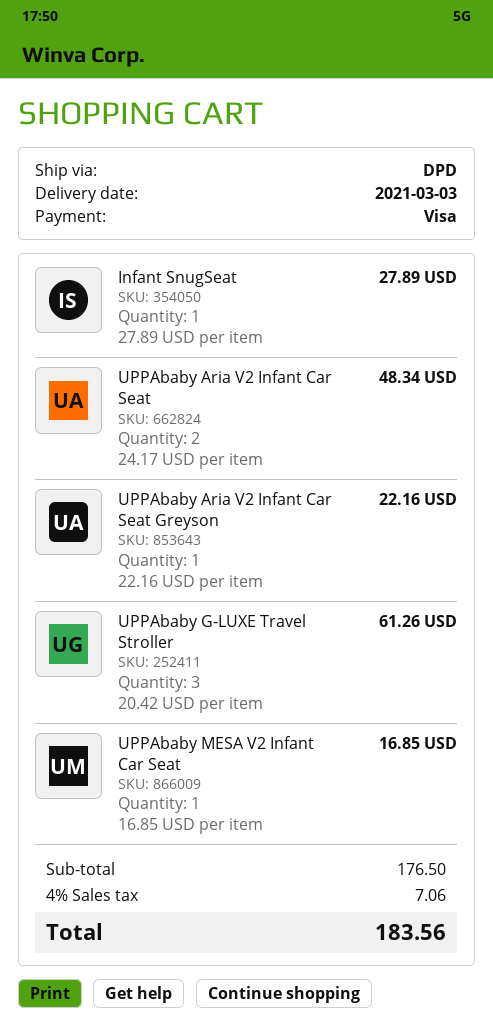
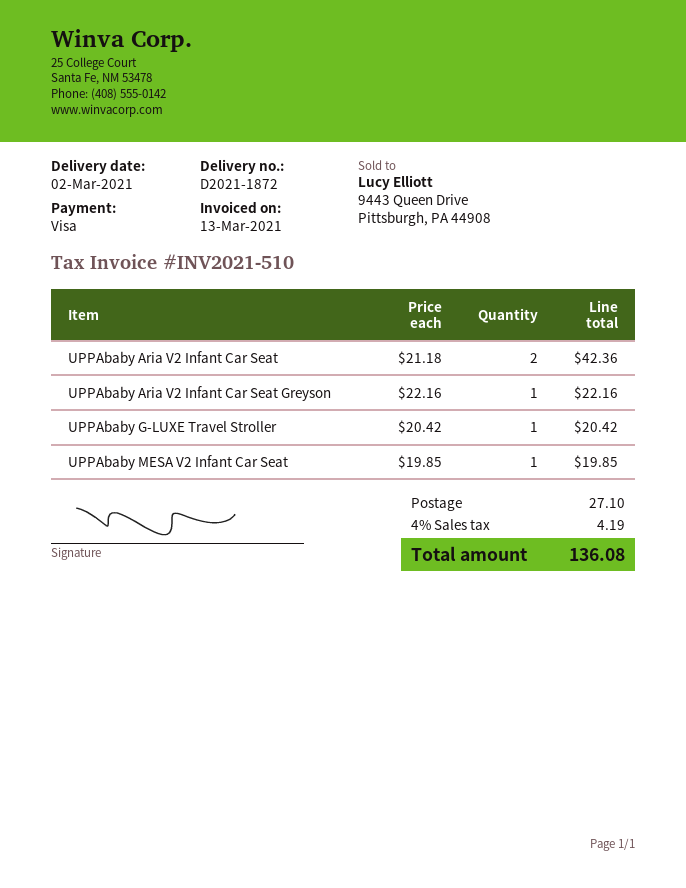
delivery date: 2021-03-03 -> 2021-03-02
Infant SnugSeat: 1 x 27.89 = 27.89 -> none
UPPAbaby Aria V2 Infant Car Seat: 2 x 24.17 = 48.34 -> 2 x 21.18 = 42.36
UPPAbaby G-LUXE Travel Stroller: 3 x 20.42 = 61.26 -> 1 x 20.42 = 20.42
UPPAbaby MESA V2 Infant Car Seat: 1 x 16.85 = 16.85 -> 1 x 19.85 = 19.85
shipping: none -> 27.10
tax: 4% = 7.06 -> 4% = 4.19
total: 183.56 -> 136.08

